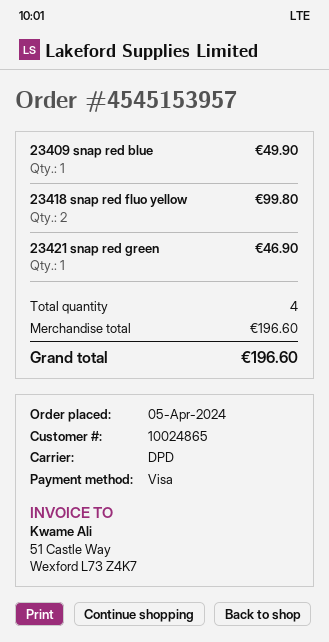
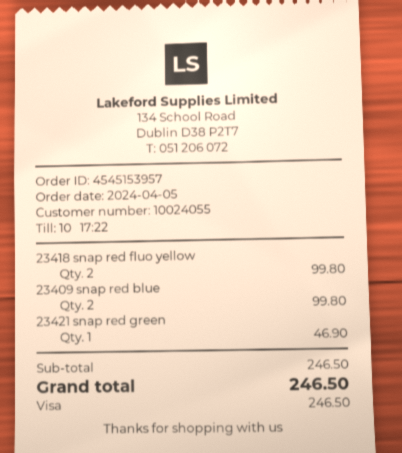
customer number: 10024865 -> 10024055
23409 snap red blue: 1 for 49.90 -> 2 for 99.80
subtotal: 196.60 -> 246.50
total: 196.60 -> 246.50

